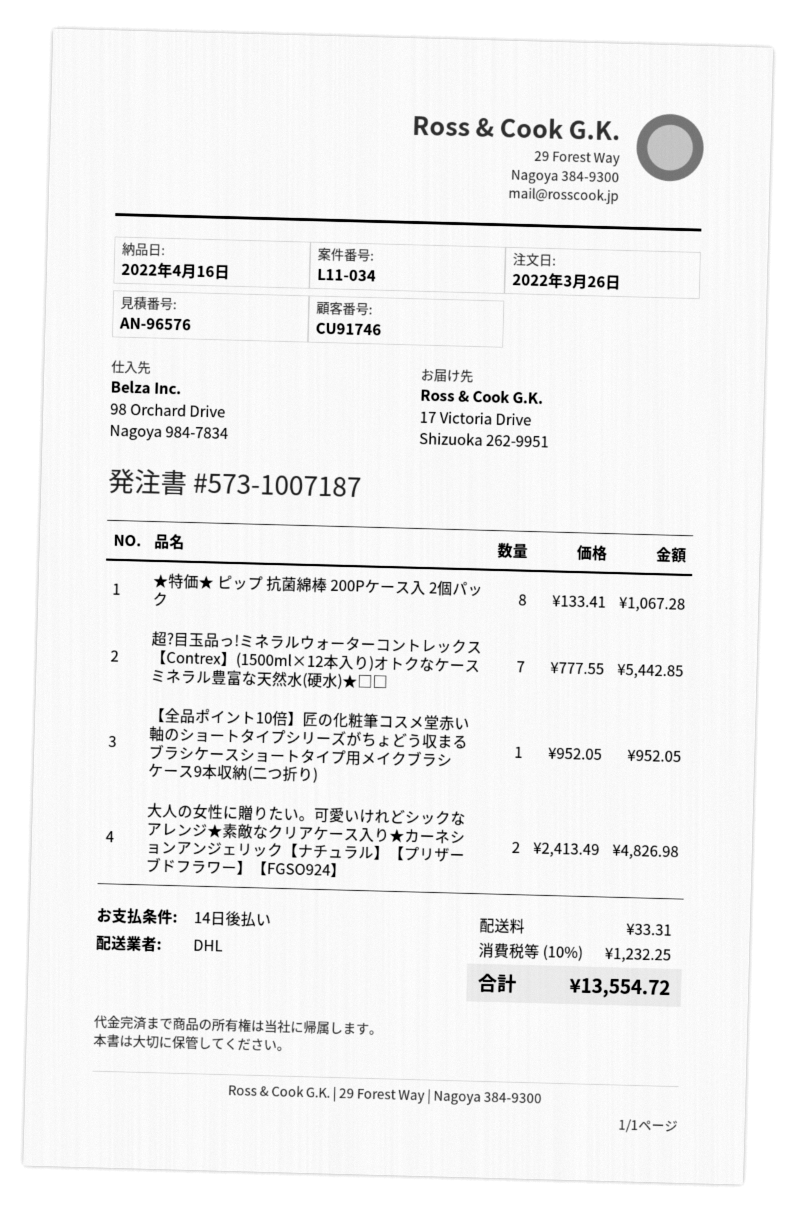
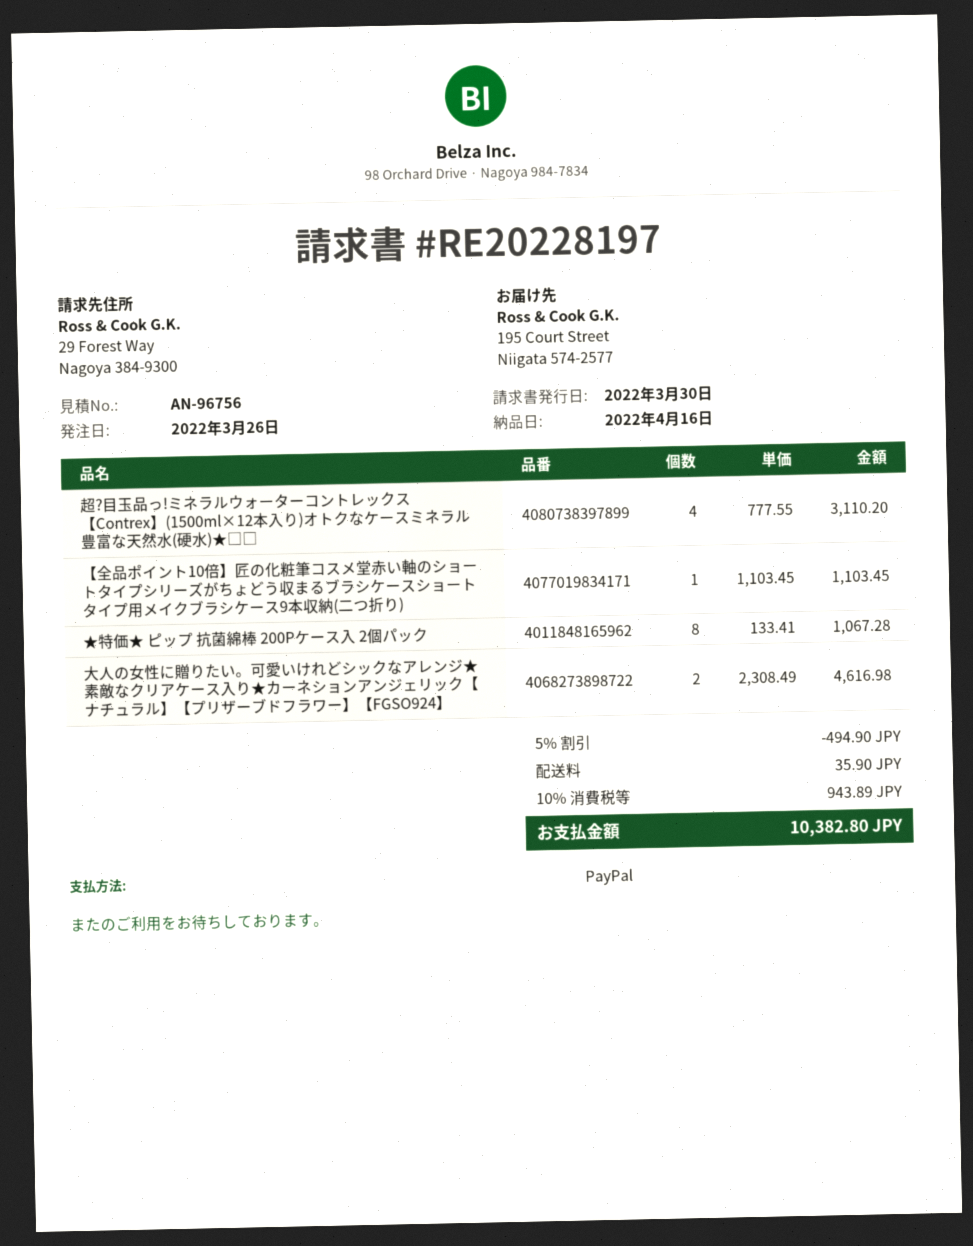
quote number: AN-96576 -> AN-96756
ship to: 17 Victoria Drive, Shizuoka 262-9951 -> 195 Court Street, Niigata 574-2577
超?目玉品っ!ミネラルウォーターコントレックス 【Contrex】(1500ml×12本入り)オトクなケースミネラル豊富な天然水(硬水)★□□: 7 x 777.55 = 5442.85 -> 4 x 777.55 = 3110.20
【全品ポイント10倍】匠の化粧筆コスメ堂赤い軸のショートタイプシリーズがちょどう収まるブラシケースショートタイプ用メイクブラシケース9本収納(二つ折り): 1 x 952.05 = 952.05 -> 1 x 1103.45 = 1103.45
大人の女性に贈りたい。可愛いけれどシックなアレンジ★素敵なクリアケース入り★カーネションアンジェリック【ナチュラル】【プリザーブドフラワー】【FGSO924】: 2 x 2413.49 = 4826.98 -> 2 x 2308.49 = 4616.98
discount: none -> 5% = 494.90
shipping: 33.31 -> 35.90
tax: 10% = 1232.25 -> 10% = 943.89
total: 13554.72 -> 10382.80

